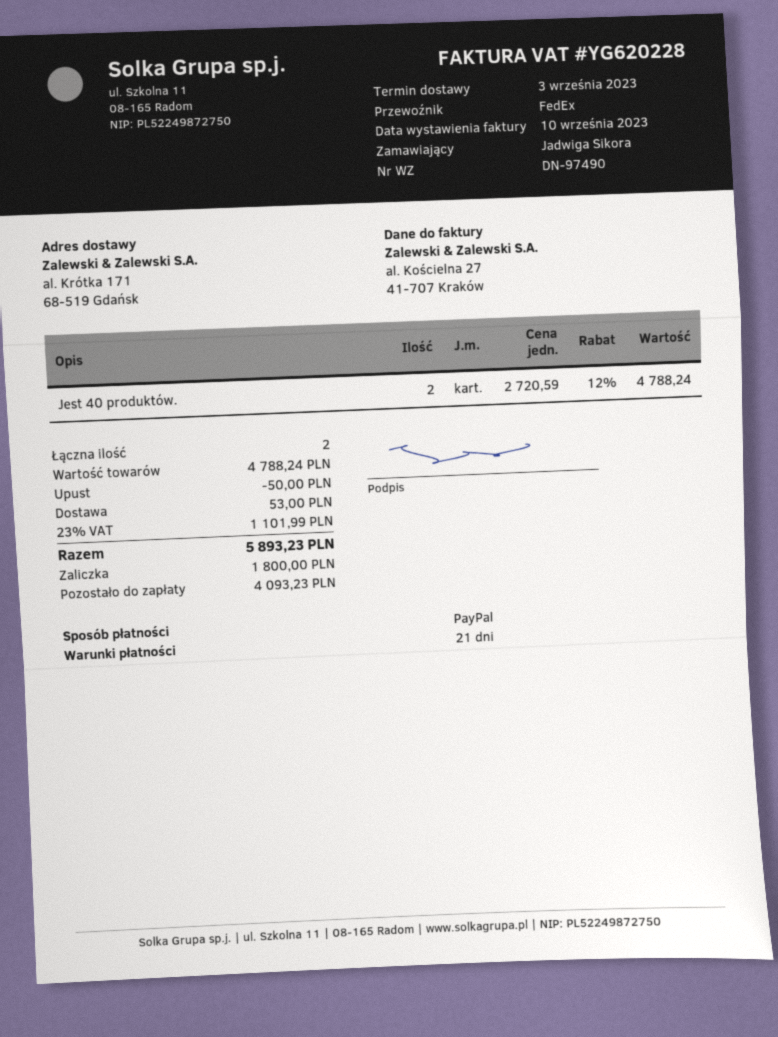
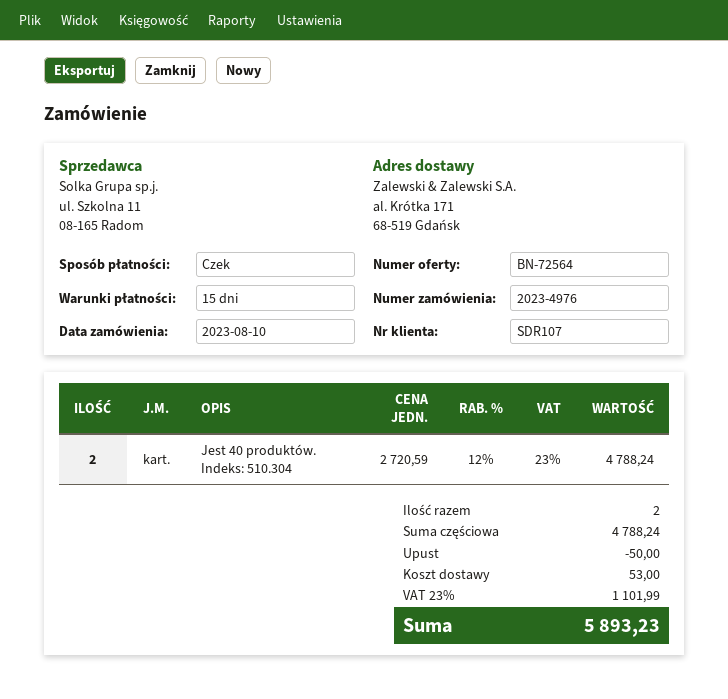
payment terms: 21 days -> 15 days
payment method: PayPal -> cheque

